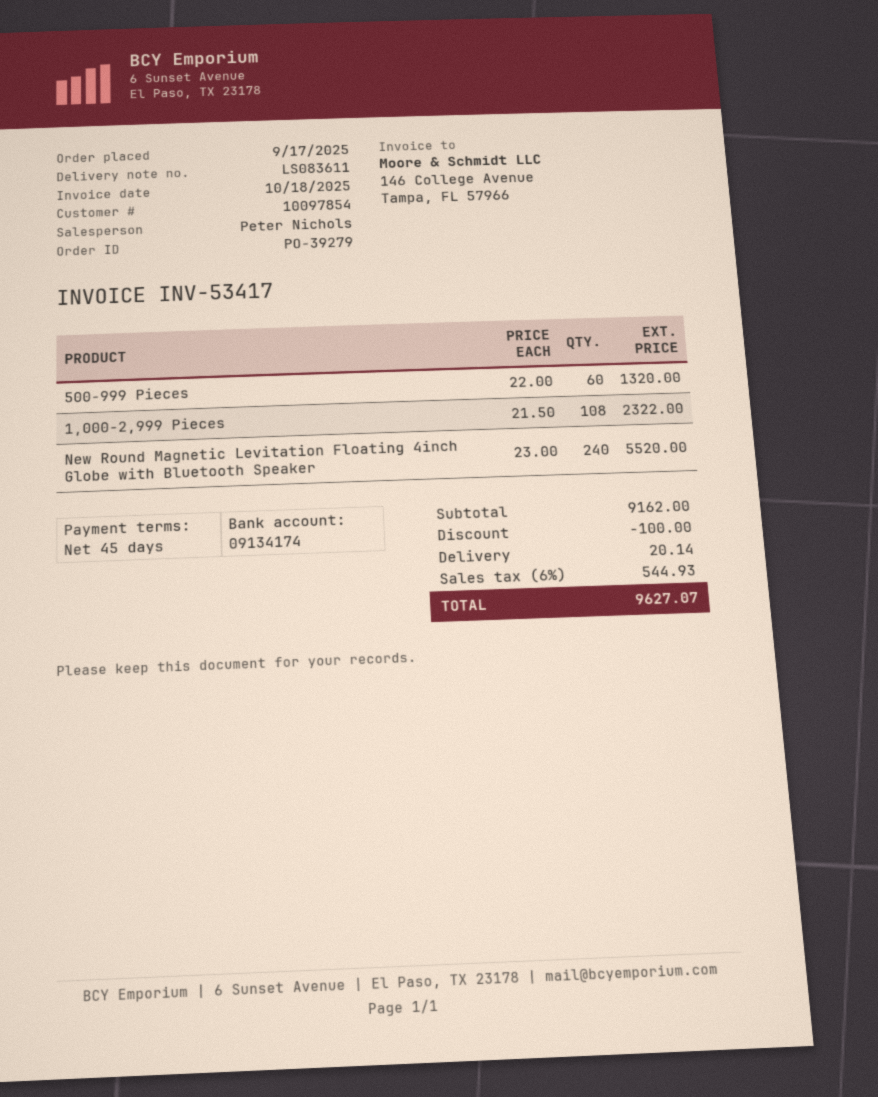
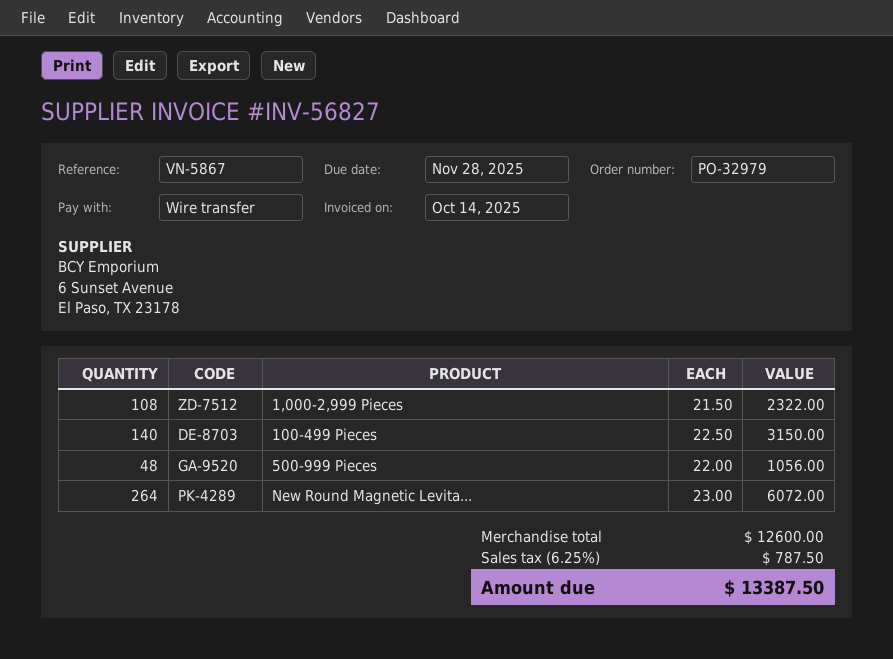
order number: PO-39279 -> PO-32979
invoice number: INV-53417 -> INV-56827
invoice date: 2025-10-18 -> 2025-10-14
500-999 Pieces: 60 x 22.00 = 1320.00 -> 48 x 22.00 = 1056.00
New Round Magnetic Levitation Floating 4inch Globe with Bluetooth Speaker: 240 x 23.00 = 5520.00 -> 264 x 23.00 = 6072.00
100-499 Pieces: none -> 140 x 22.50 = 3150.00
subtotal: 9162.00 -> 12600.00
discount: 100.00 -> none
shipping: 20.14 -> none
tax: 6% = 544.93 -> 6.25% = 787.50
total: 9627.07 -> 13387.50

